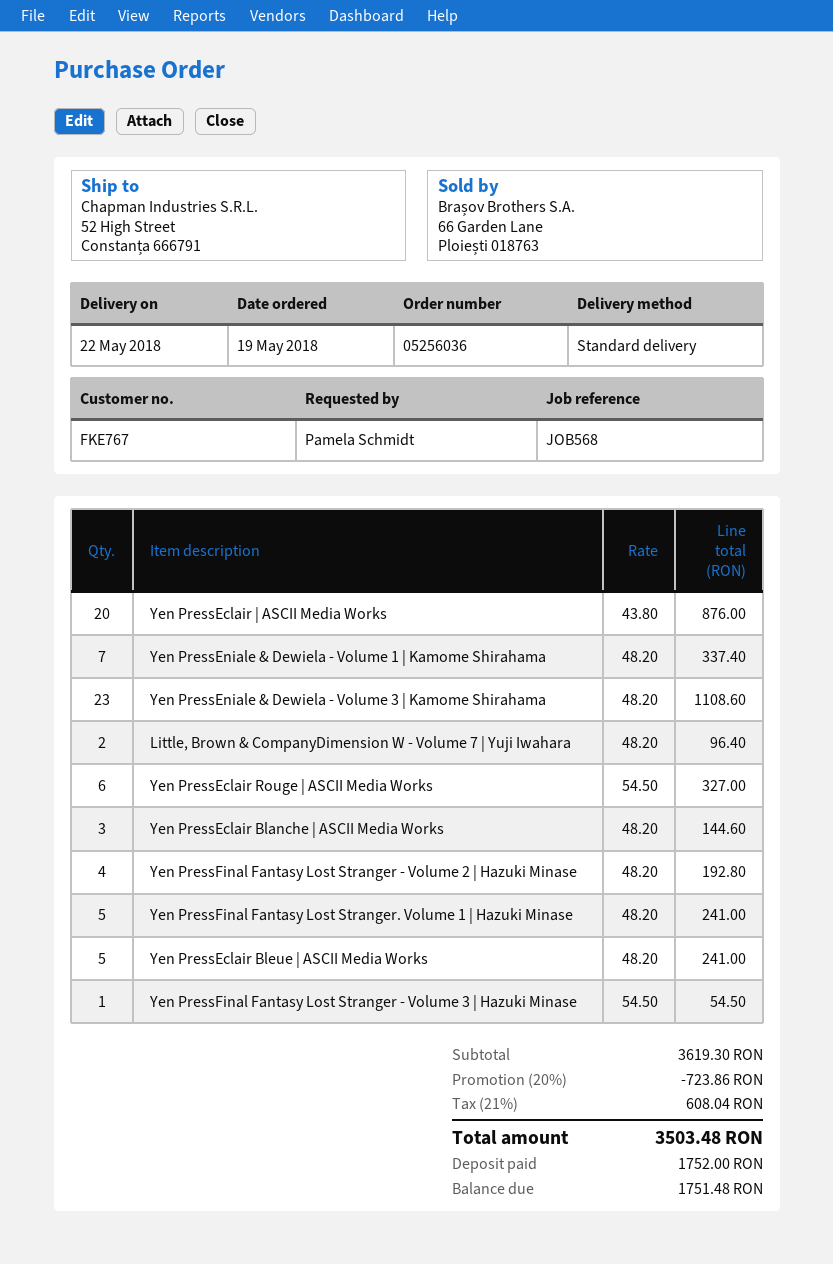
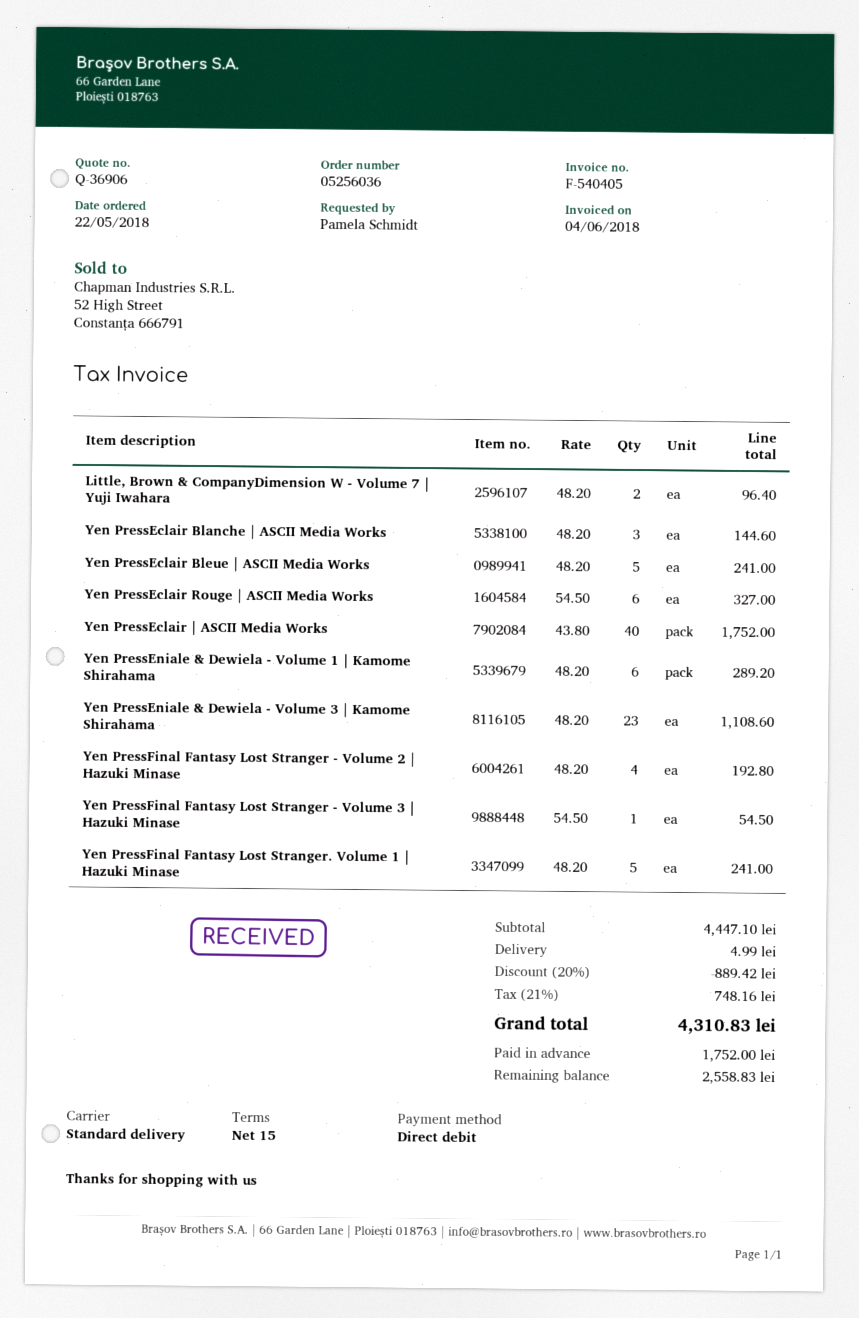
order date: 2018-05-19 -> 2018-05-22
Yen PressEclair | ASCII Media Works: 20 x 43.80 = 876.00 -> 40 x 43.80 = 1752.00
Yen PressEniale & Dewiela - Volume 1 | Kamome Shirahama: 7 x 48.20 = 337.40 -> 6 x 48.20 = 289.20
subtotal: 3619.30 -> 4447.10
discount: 20% = 723.86 -> 20% = 889.42
shipping: none -> 4.99
tax: 21% = 608.04 -> 21% = 748.16
total: 3503.48 -> 4310.83
balance: 1751.48 -> 2558.83

